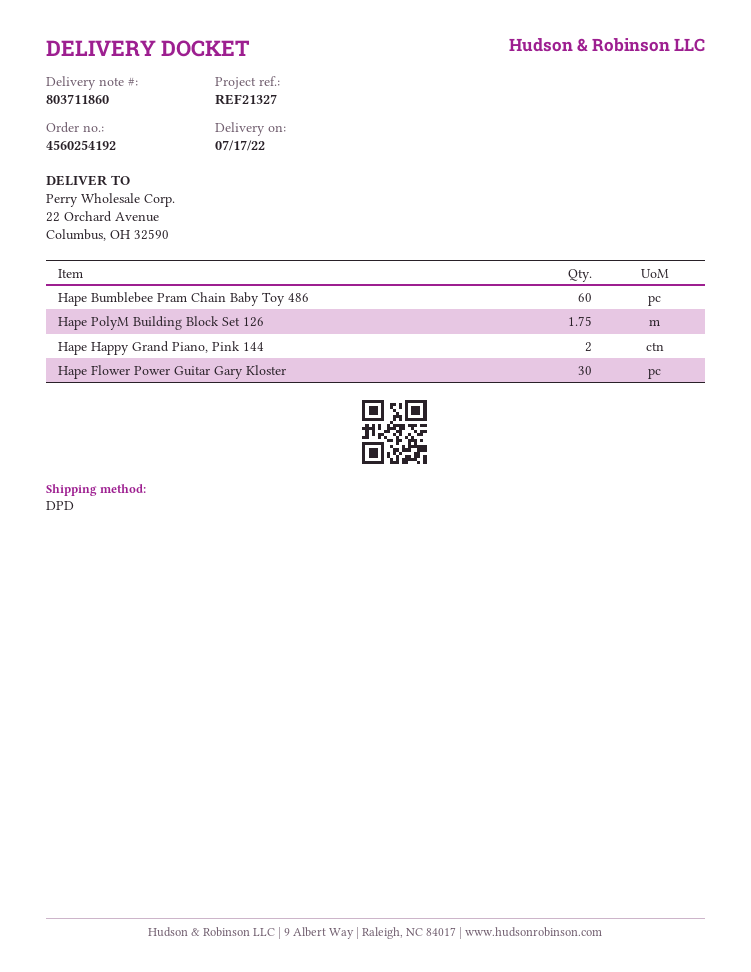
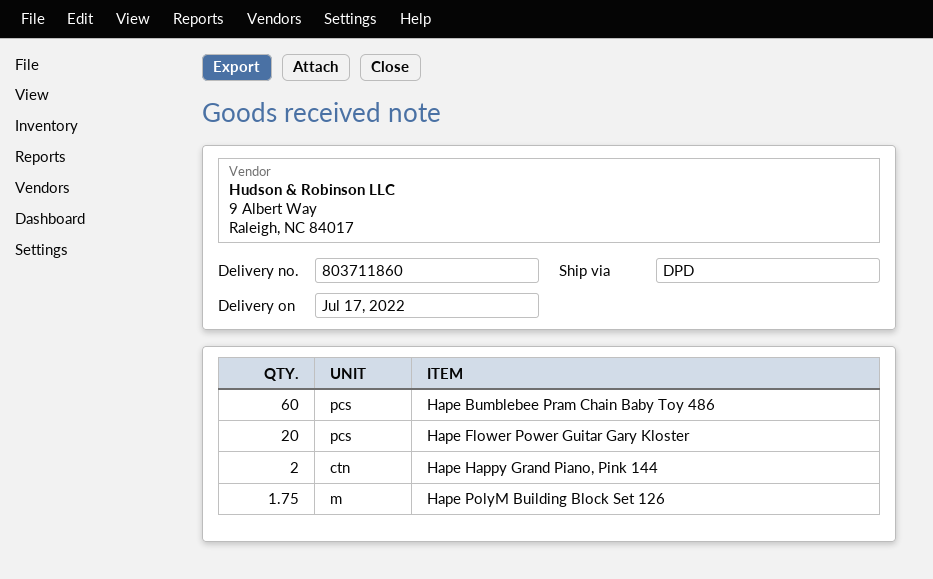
Hape Flower Power Guitar Gary Kloster: 30 -> 20

